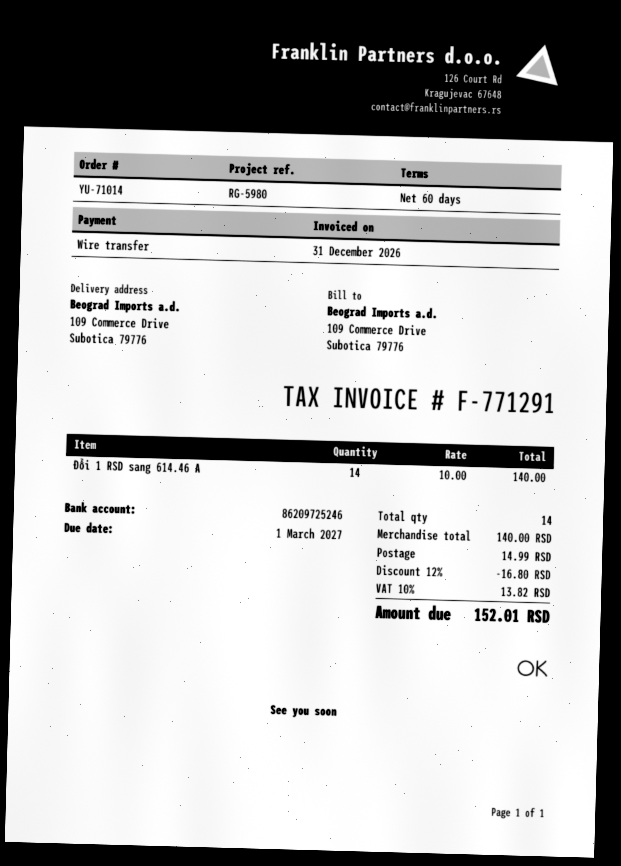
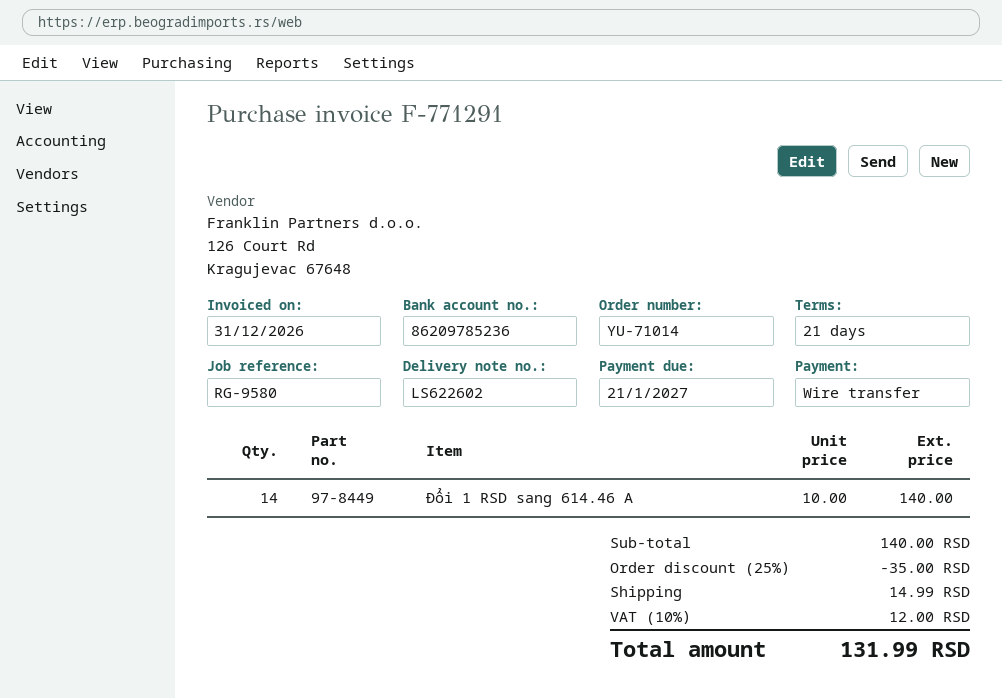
payment terms: 60 days -> 21 days
due date: 2027-03-01 -> 2027-01-21
reference: RG-5980 -> RG-9580
bank account: 86209725246 -> 86209785236
discount: 12% = 16.80 -> 25% = 35.00
tax: 10% = 13.82 -> 10% = 12.00
total: 152.01 -> 131.99

